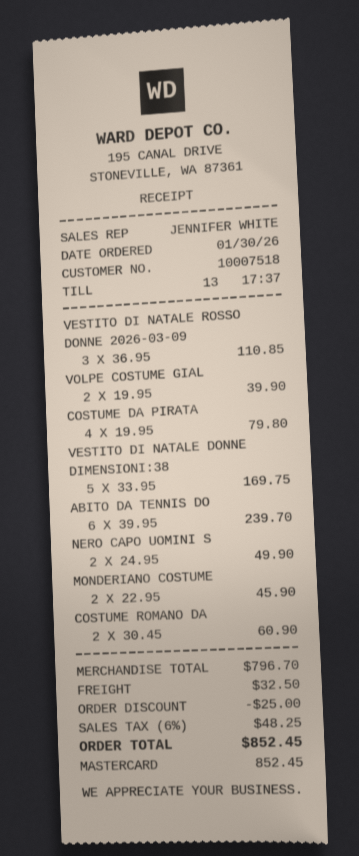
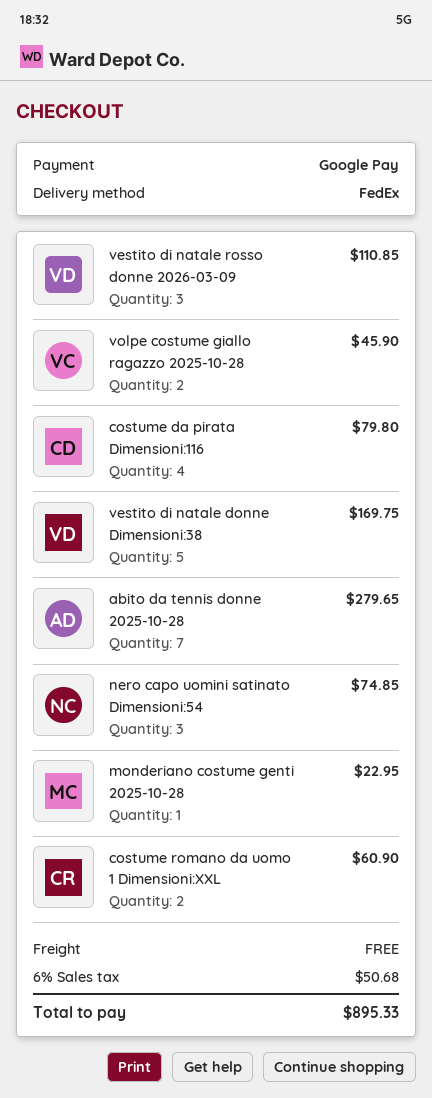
payment method: Mastercard -> Google Pay
VOLPE COSTUME GIAL: 2 for 39.90 -> 2 for 45.90
ABITO DA TENNIS DO: 6 for 239.70 -> 7 for 279.65
NERO CAPO UOMINI S: 2 for 49.90 -> 3 for 74.85
MONDERIANO COSTUME: 2 for 45.90 -> 1 for 22.95
discount: 25.00 -> none
shipping: 32.50 -> 0.00
tax: 6% = 48.25 -> 6% = 50.68
total: 852.45 -> 895.33

